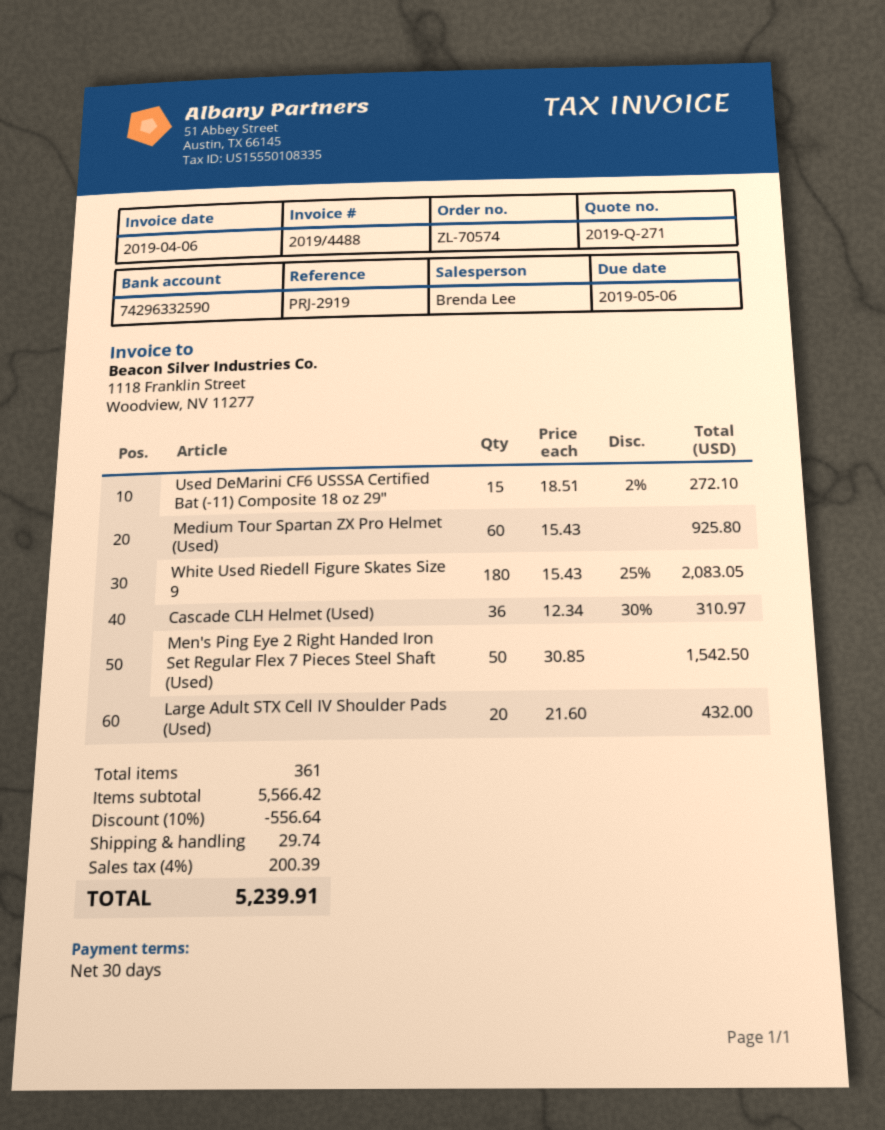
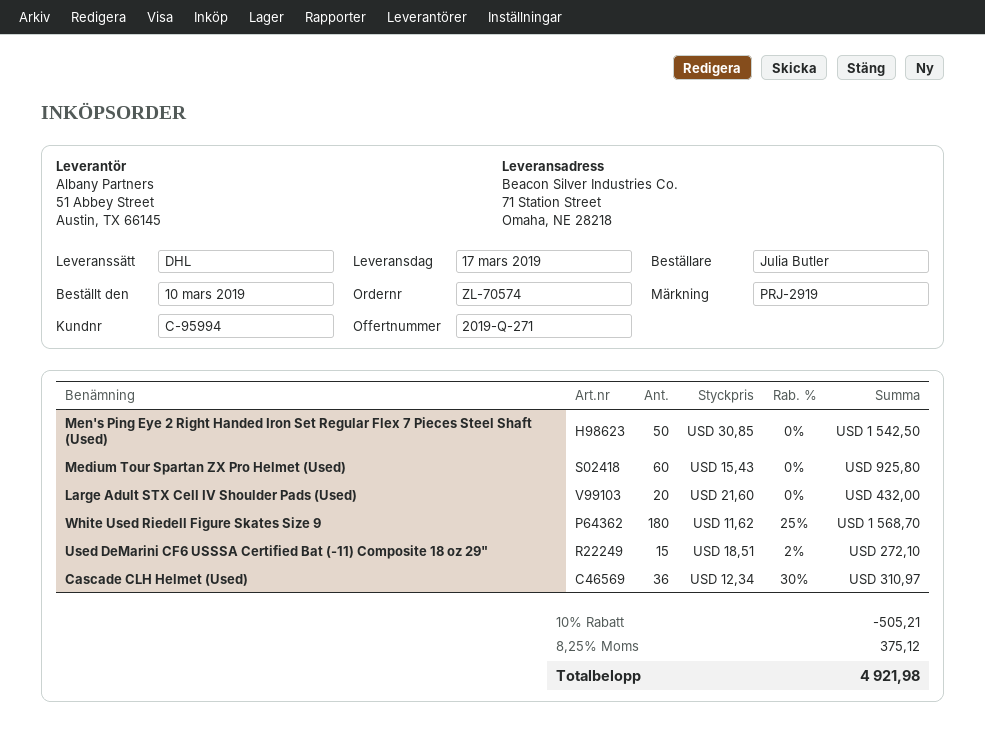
White Used Riedell Figure Skates Size 9: 180 x 15.43 - 25% = 2083.05 -> 180 x 11.62 - 25% = 1568.70
discount: 10% = 556.64 -> 10% = 505.21
shipping: 29.74 -> none
tax: 4% = 200.39 -> 8.25% = 375.12
total: 5239.91 -> 4921.98

